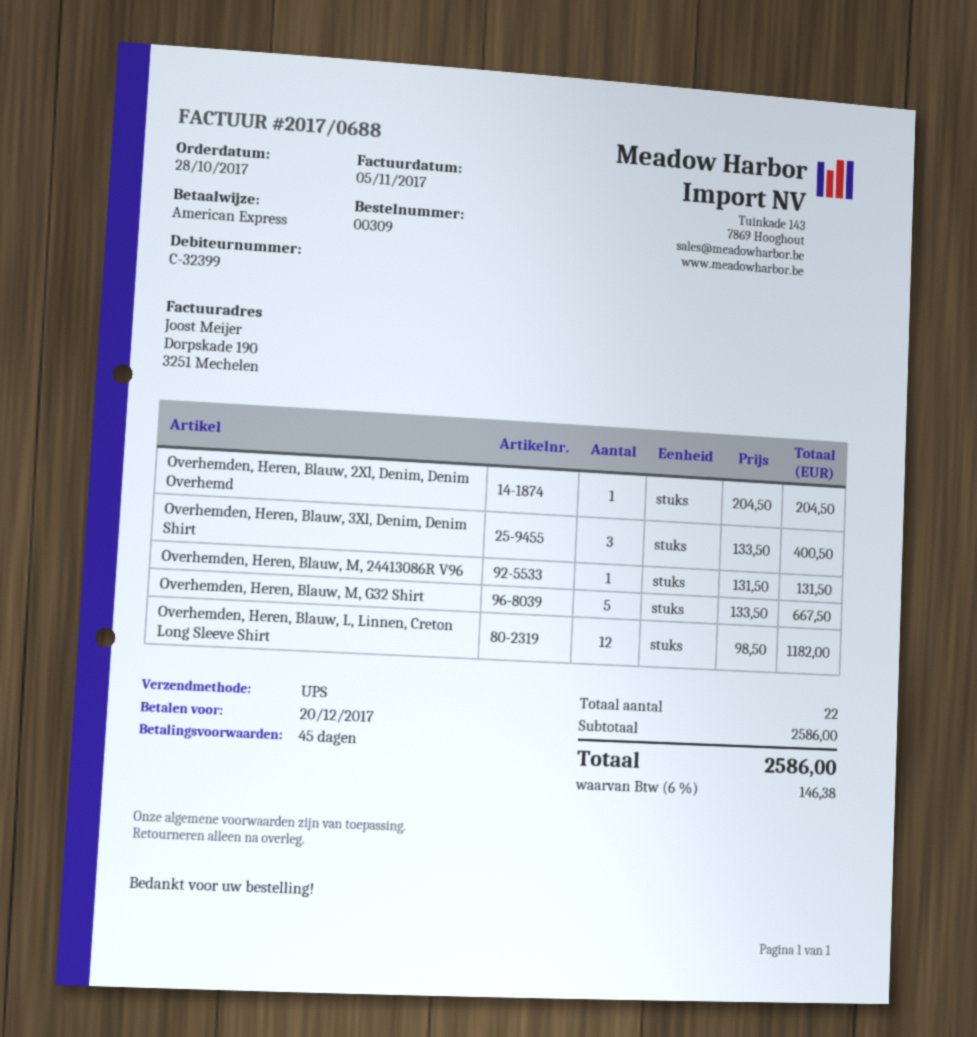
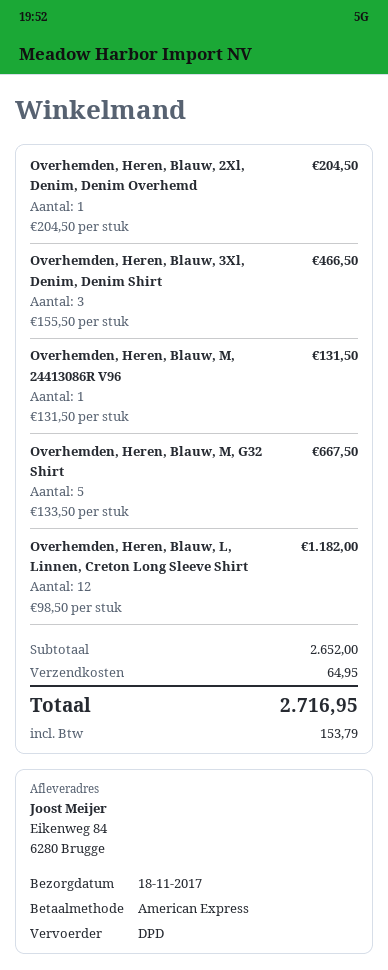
shipping method: UPS -> DPD
Overhemden, Heren, Blauw, 3Xl, Denim, Denim Shirt: 3 x 133.50 = 400.50 -> 3 x 155.50 = 466.50
subtotal: 2586.00 -> 2652.00
shipping: none -> 64.95
tax: 146.38 -> 153.79
total: 2586.00 -> 2716.95

